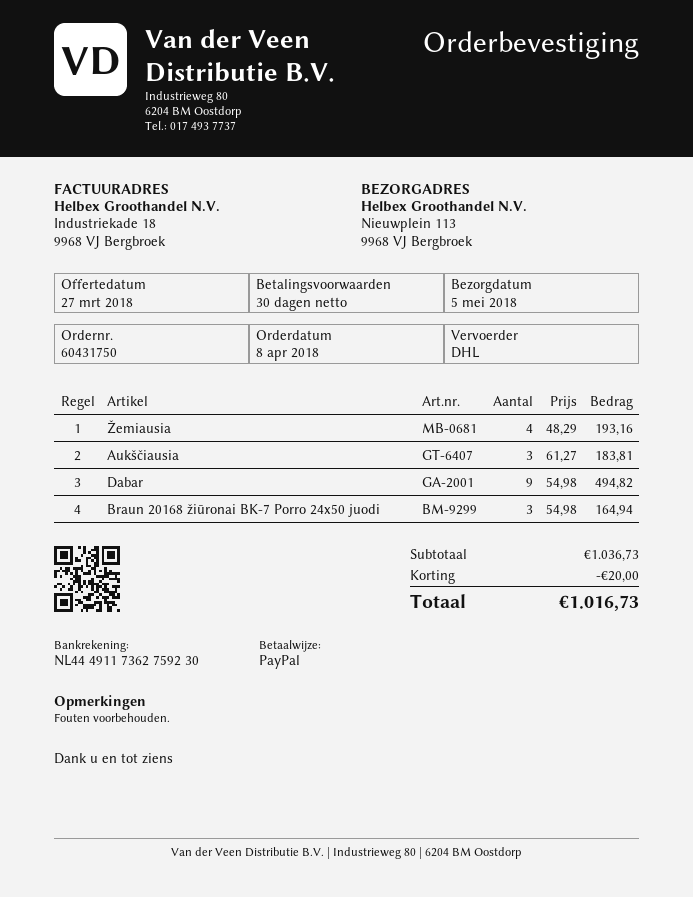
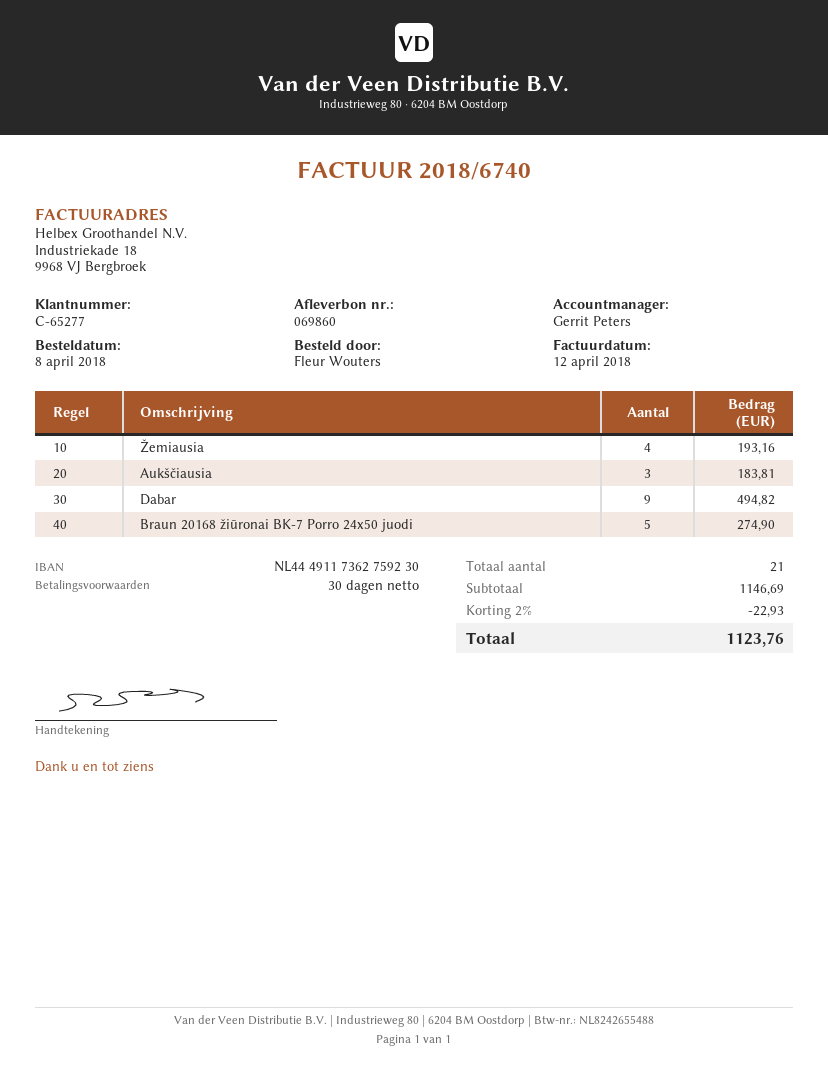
Braun 20168 žiūronai BK-7 Porro 24x50 juodi: 3 for 164.94 -> 5 for 274.90
subtotal: 1036.73 -> 1146.69
discount: 20.00 -> 22.93
total: 1016.73 -> 1123.76

